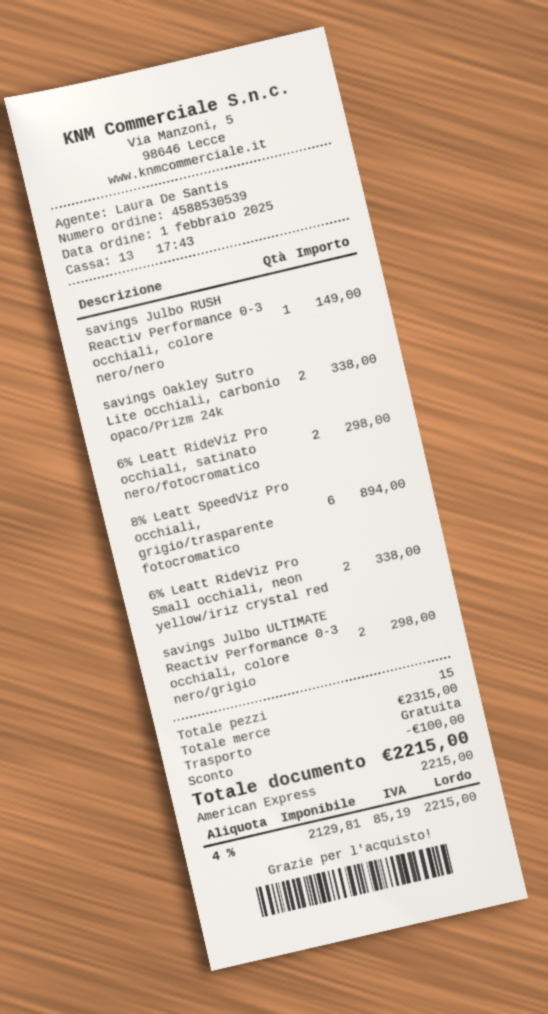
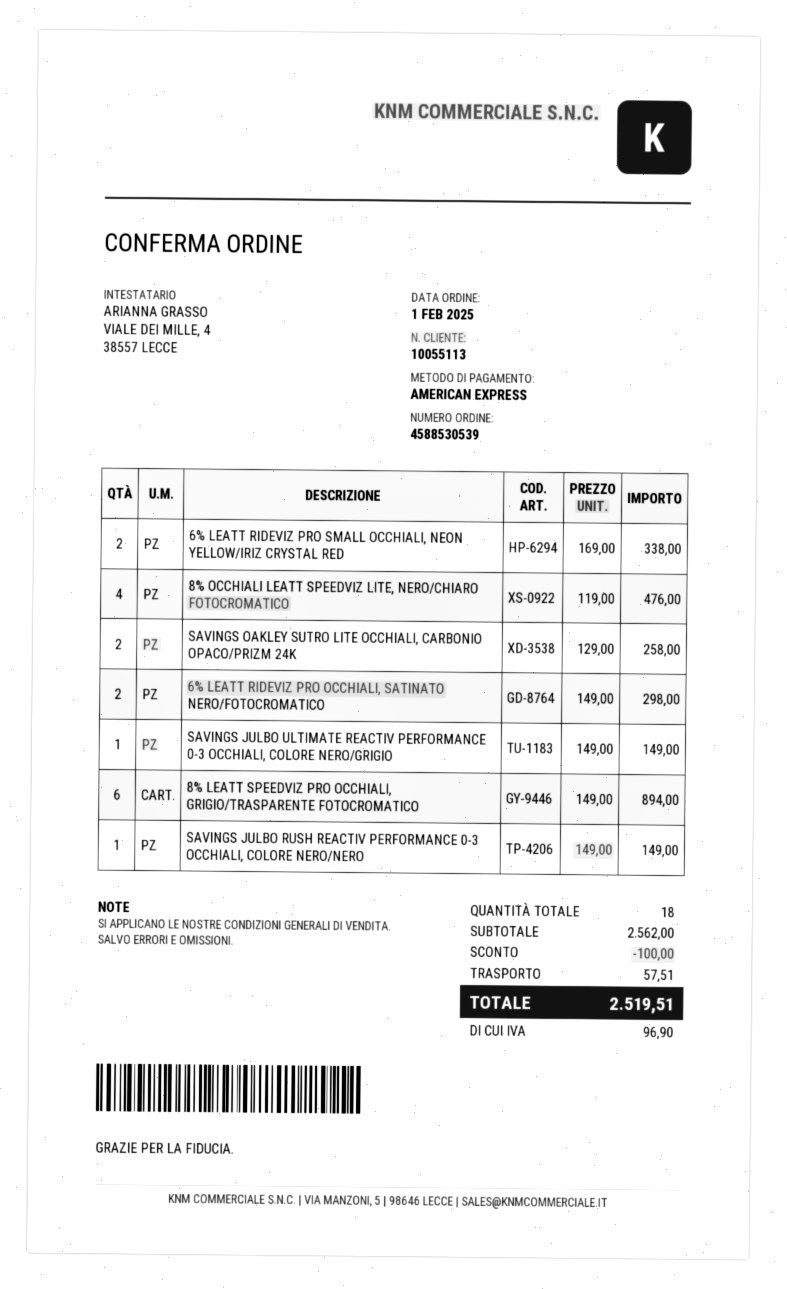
savings Oakley Sutro Lite occhiali, carbonio opaco/Prizm 24k: 2 for 338.00 -> 2 for 258.00
savings Julbo ULTIMATE Reactiv Performance 0-3 occhiali, colore nero/grigio: 2 for 298.00 -> 1 for 149.00
8% OCCHIALI LEATT SPEEDVIZ LITE, NERO/CHIARO FOTOCROMATICO: none -> 4 for 476.00
total quantity: 15 -> 18
subtotal: 2315.00 -> 2562.00
shipping: 0.00 -> 57.51
tax: 85.19 -> 96.90
total: 2215.00 -> 2519.51

